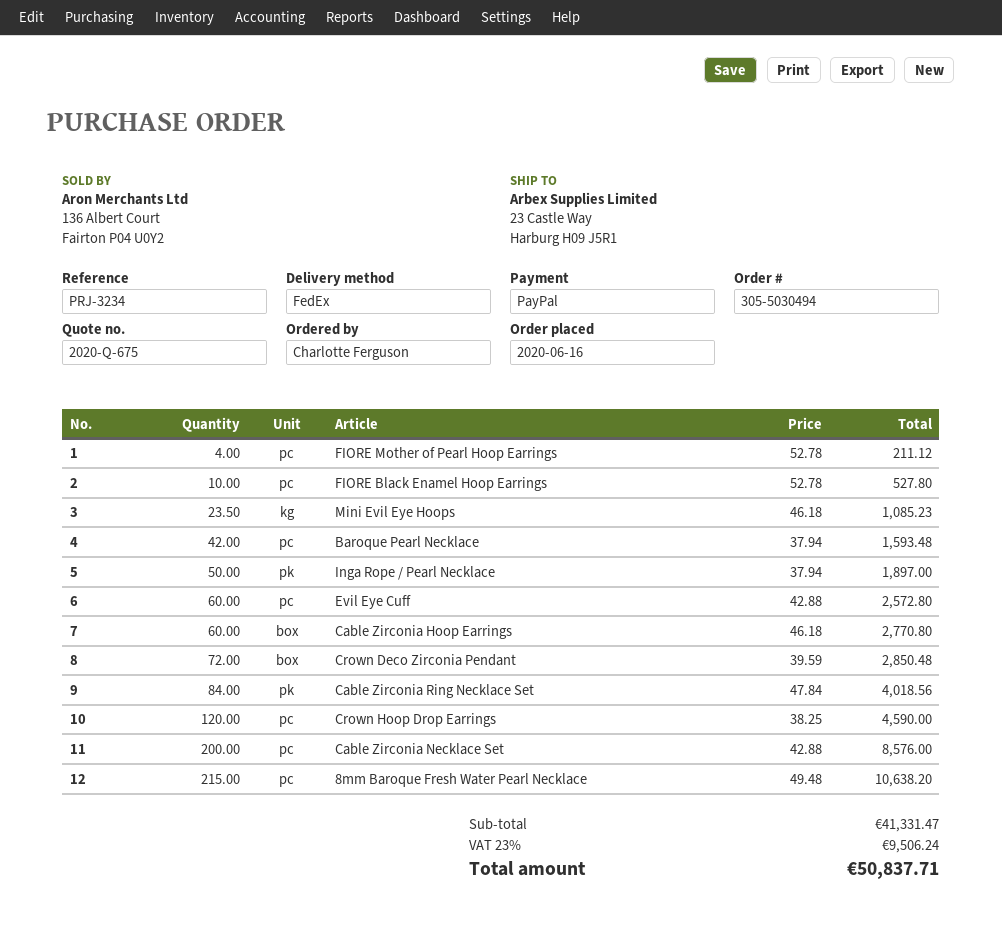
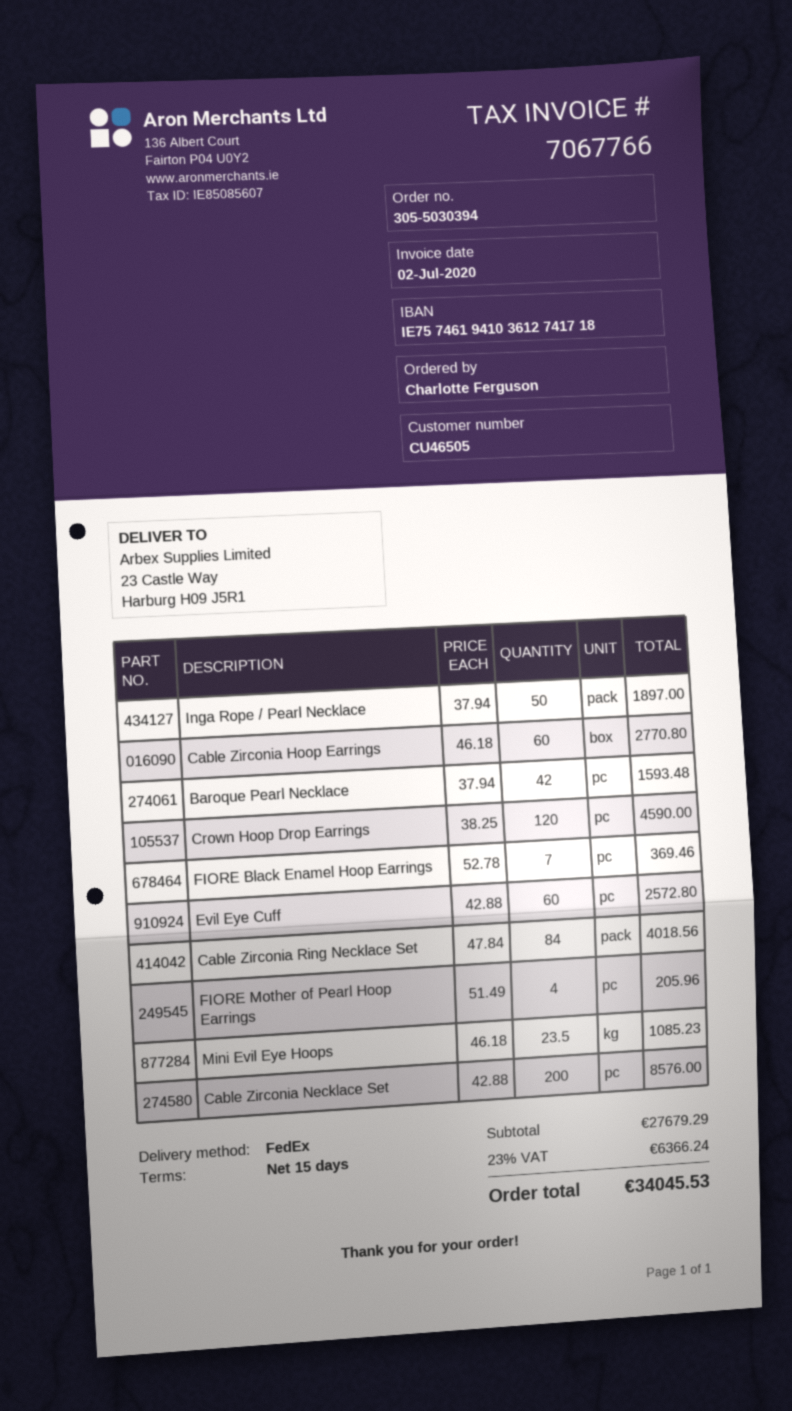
order number: 305-5030494 -> 305-5030394
FIORE Mother of Pearl Hoop Earrings: 4 x 52.78 = 211.12 -> 4 x 51.49 = 205.96
FIORE Black Enamel Hoop Earrings: 10 x 52.78 = 527.80 -> 7 x 52.78 = 369.46
Crown Deco Zirconia Pendant: 72 x 39.59 = 2850.48 -> none
8mm Baroque Fresh Water Pearl Necklace: 215 x 49.48 = 10638.20 -> none
subtotal: 41331.47 -> 27679.29
tax: 23% = 9506.24 -> 23% = 6366.24
total: 50837.71 -> 34045.53

